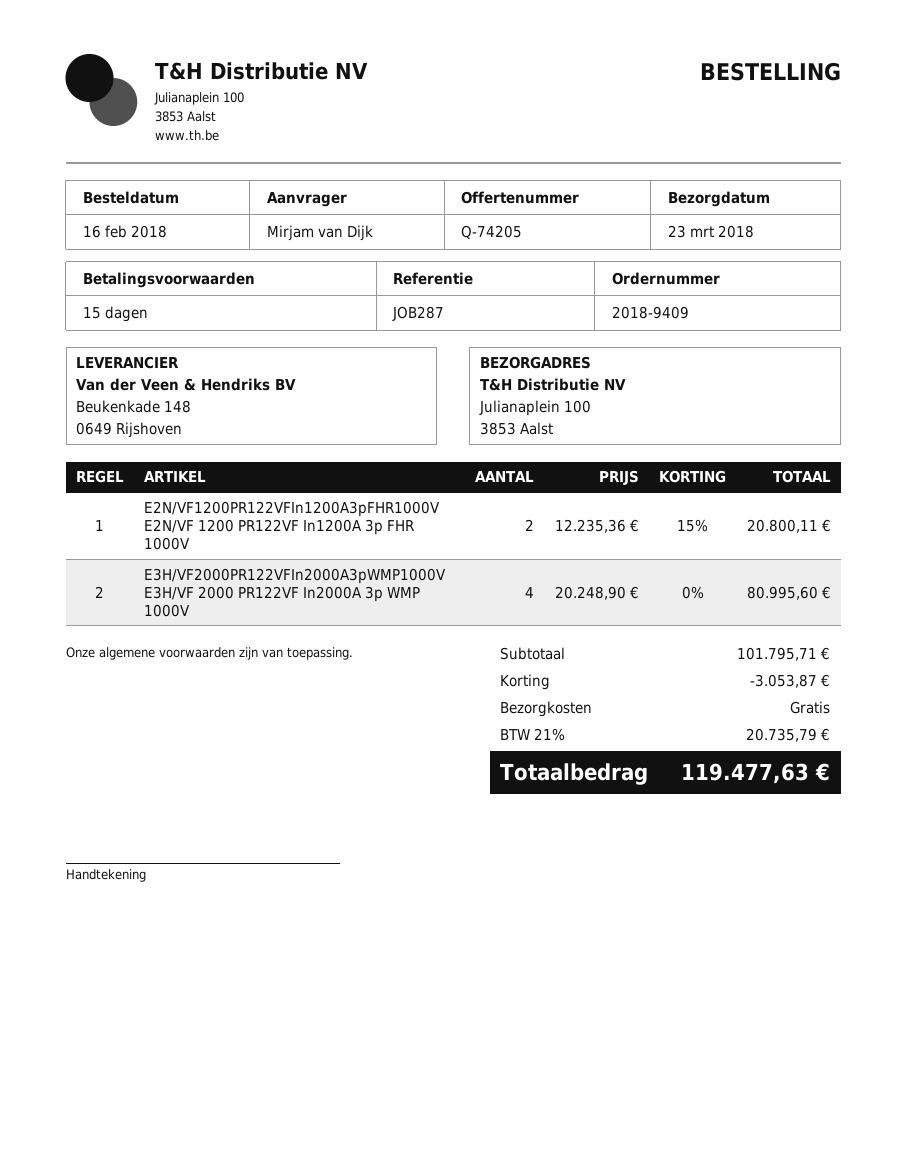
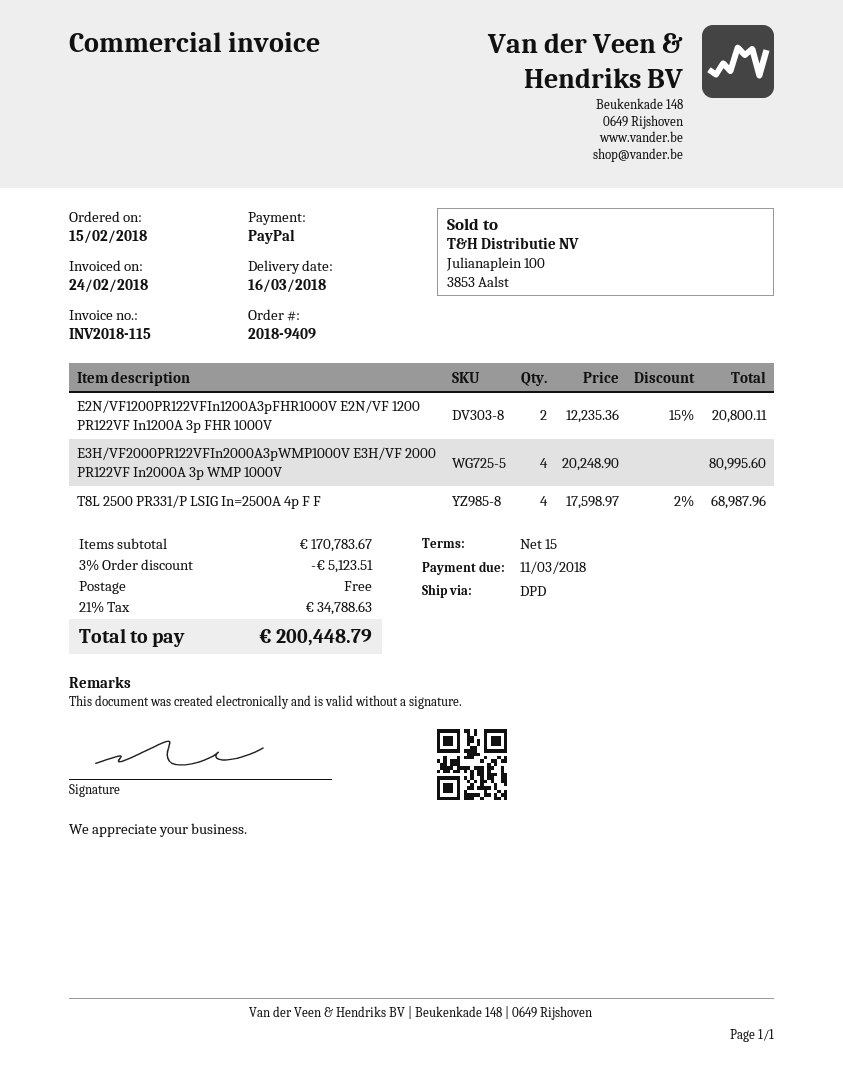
order date: 2018-02-16 -> 2018-02-15
delivery date: 2018-03-23 -> 2018-03-16
T8L 2500 PR331/P LSIG In=2500A 4p F F: none -> 4 x 17598.97 - 2% = 68987.96
subtotal: 101795.71 -> 170783.67
discount: 3053.87 -> 5123.51
tax: 21% = 20735.79 -> 21% = 34788.63
total: 119477.63 -> 200448.79

